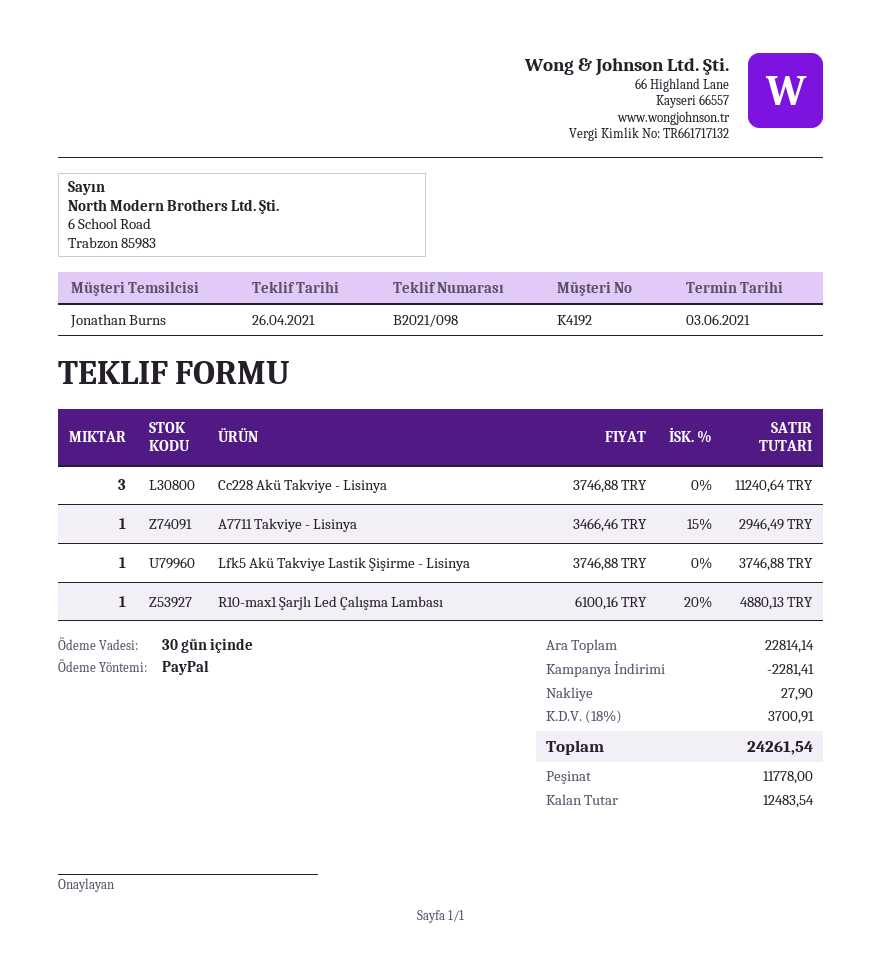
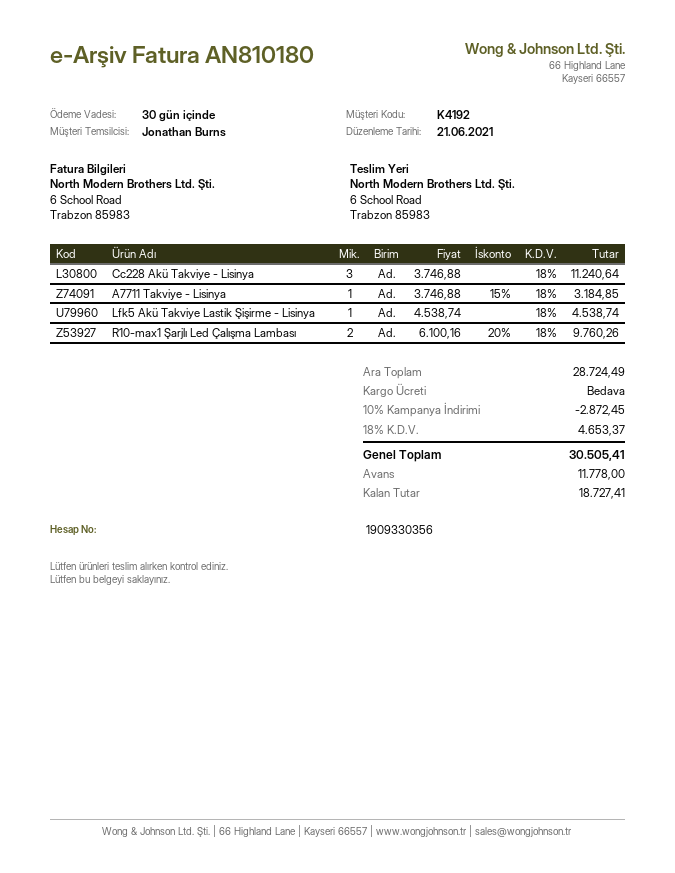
A7711 Takviye - Lisinya: 1 x 3466.46 - 15% = 2946.49 -> 1 x 3746.88 - 15% = 3184.85
Lfk5 Akü Takviye Lastik Şişirme - Lisinya: 1 x 3746.88 = 3746.88 -> 1 x 4538.74 = 4538.74
R10-max1 Şarjlı Led Çalışma Lambası: 1 x 6100.16 - 20% = 4880.13 -> 2 x 6100.16 - 20% = 9760.26
subtotal: 22814.14 -> 28724.49
discount: 2281.41 -> 2872.45
shipping: 27.90 -> 0.00
tax: 18% = 3700.91 -> 18% = 4653.37
total: 24261.54 -> 30505.41
balance: 12483.54 -> 18727.41

